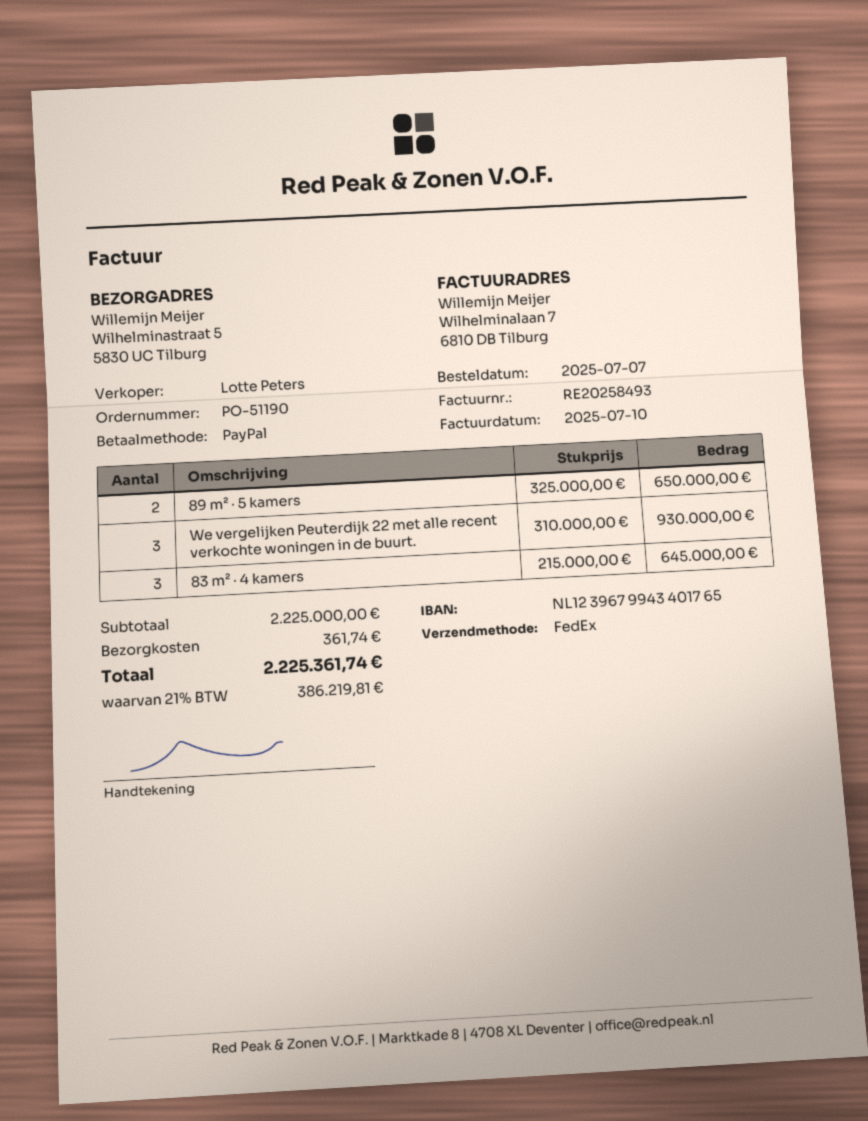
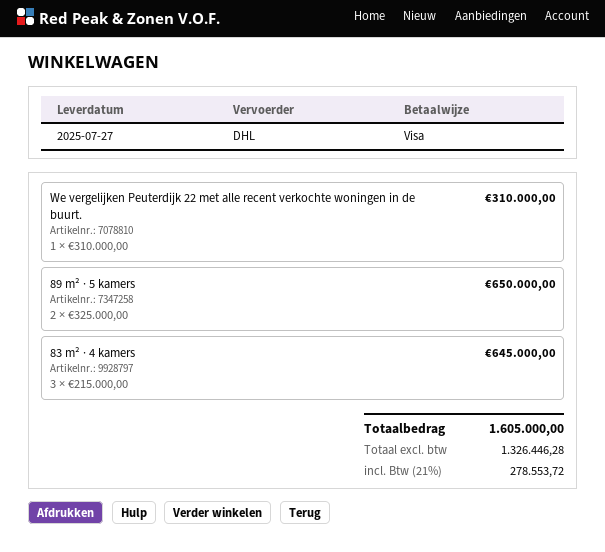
payment method: PayPal -> Visa
shipping method: FedEx -> DHL
We vergelijken Peuterdijk 22 met alle recent verkochte woningen in de buurt.: 3 x 310000.00 = 930000.00 -> 1 x 310000.00 = 310000.00
shipping: 361.74 -> none
tax: 21% = 386219.81 -> 21% = 278553.72
total: 2225361.74 -> 1605000.00

